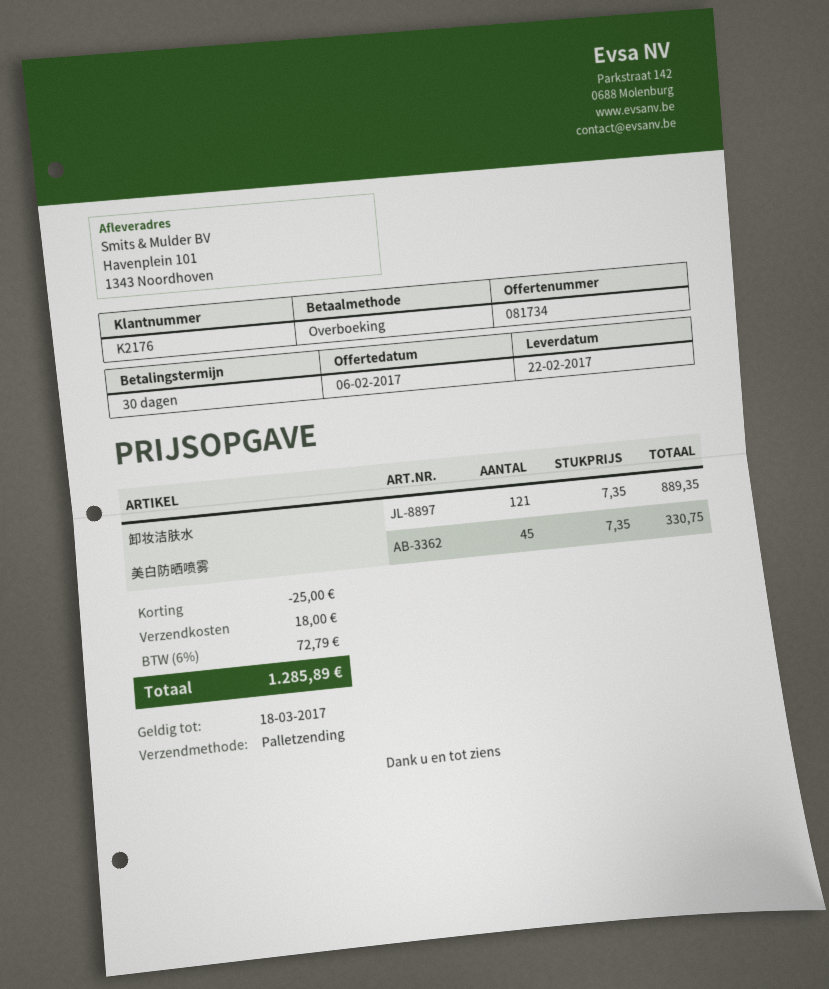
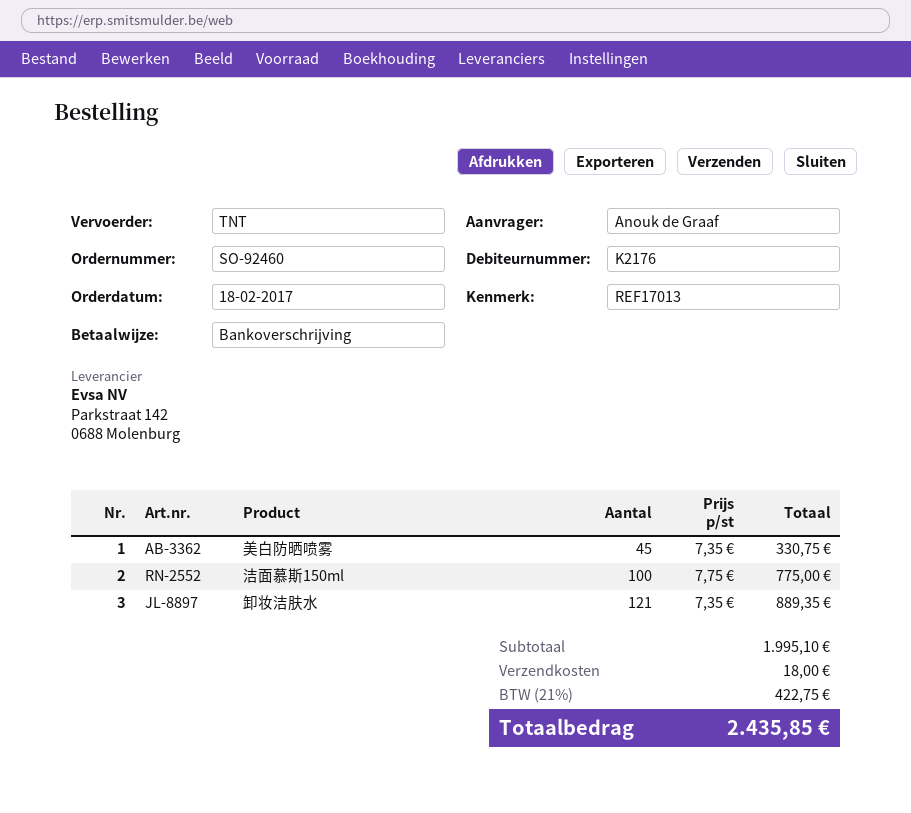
shipping method: pallet freight -> TNT
洁面慕斯150ml: none -> 100 x 7.75 = 775.00
discount: 25.00 -> none
tax: 6% = 72.79 -> 21% = 422.75
total: 1285.89 -> 2435.85

